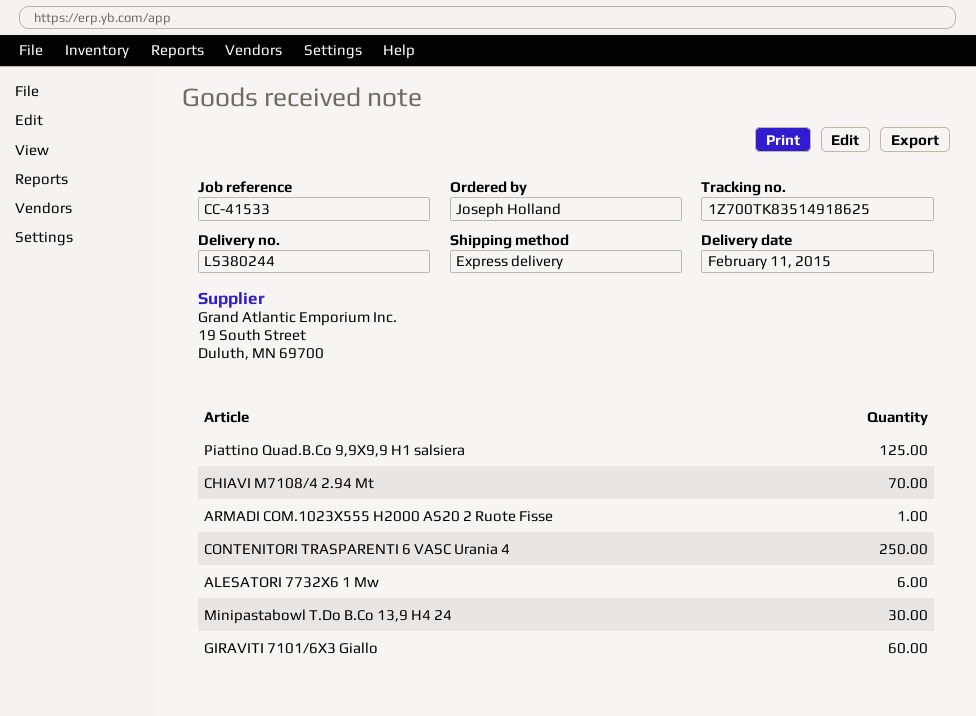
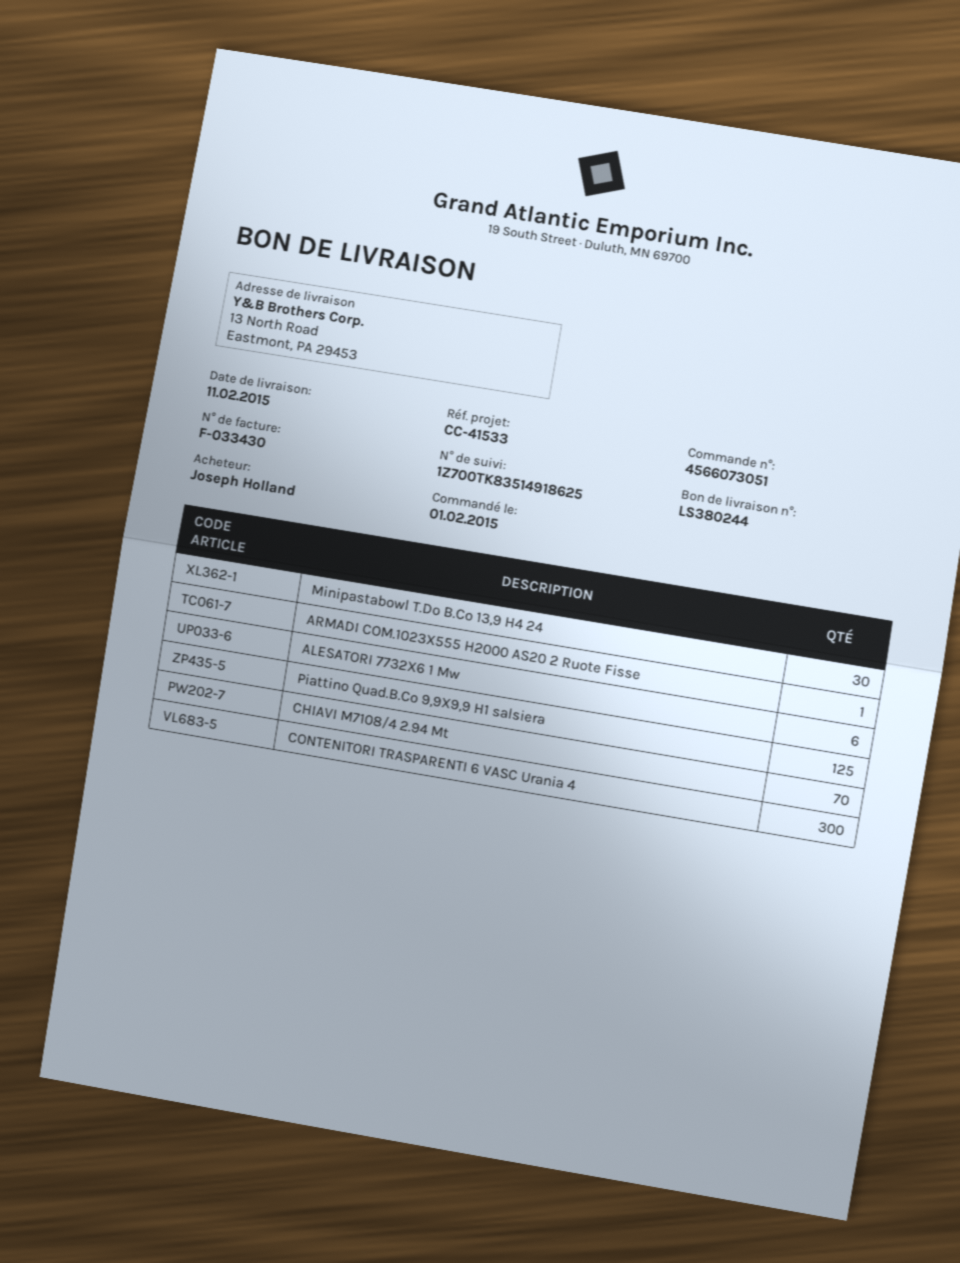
CONTENITORI TRASPARENTI 6 VASC Urania 4: 250 -> 300
GIRAVITI 7101/6X3 Giallo: 60 -> none

